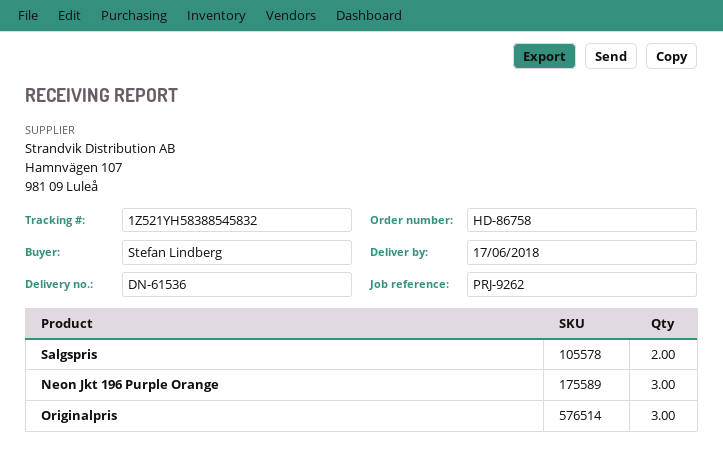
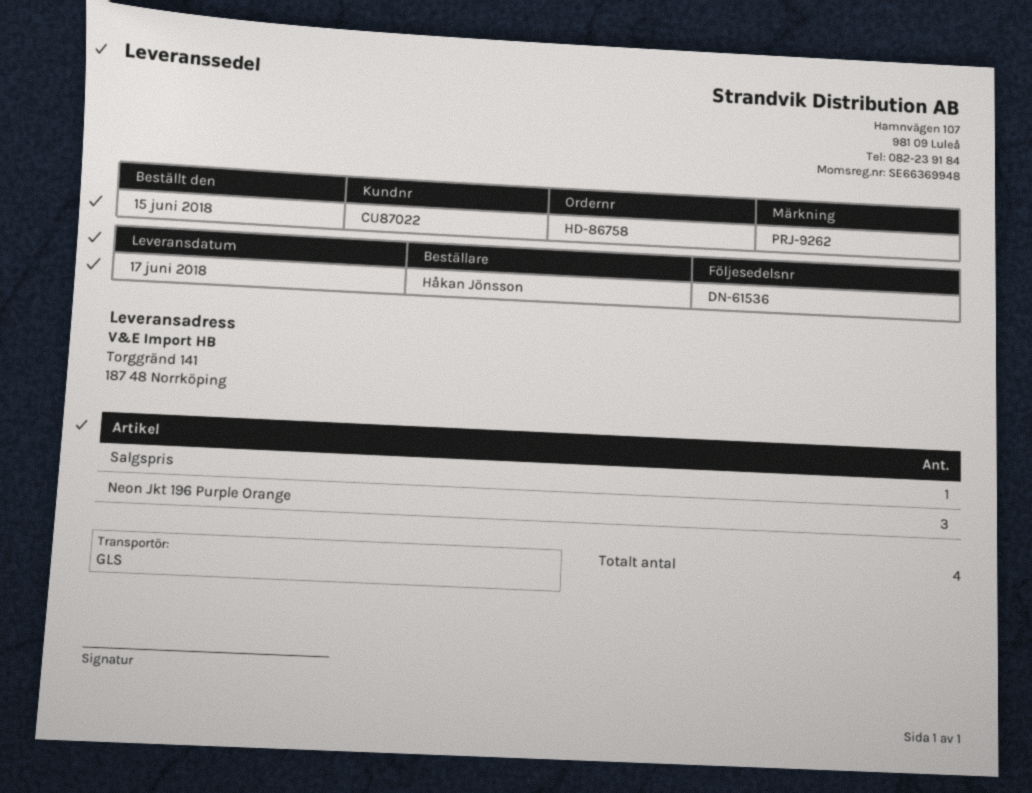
ordered by: Stefan Lindberg -> Håkan Jönsson
Salgspris: 2 -> 1
Originalpris: 3 -> none

